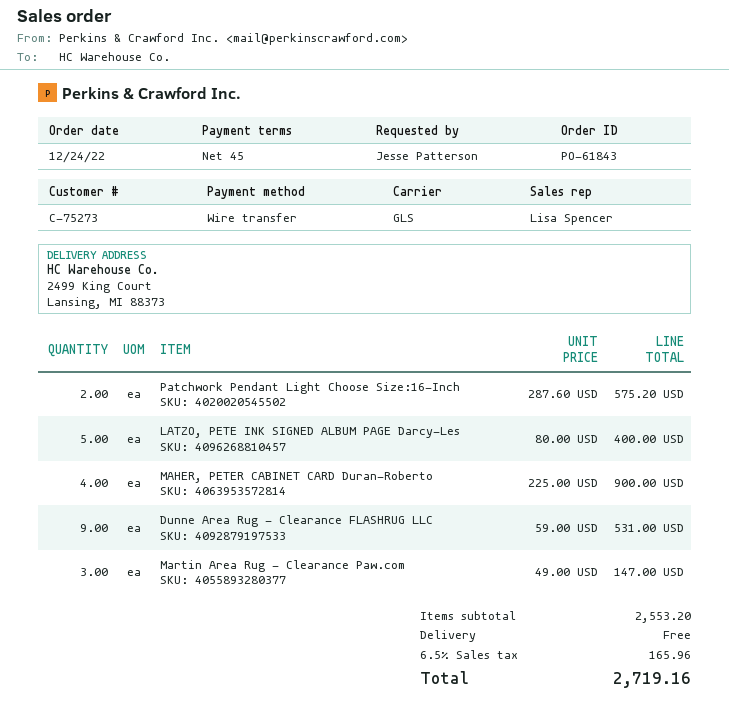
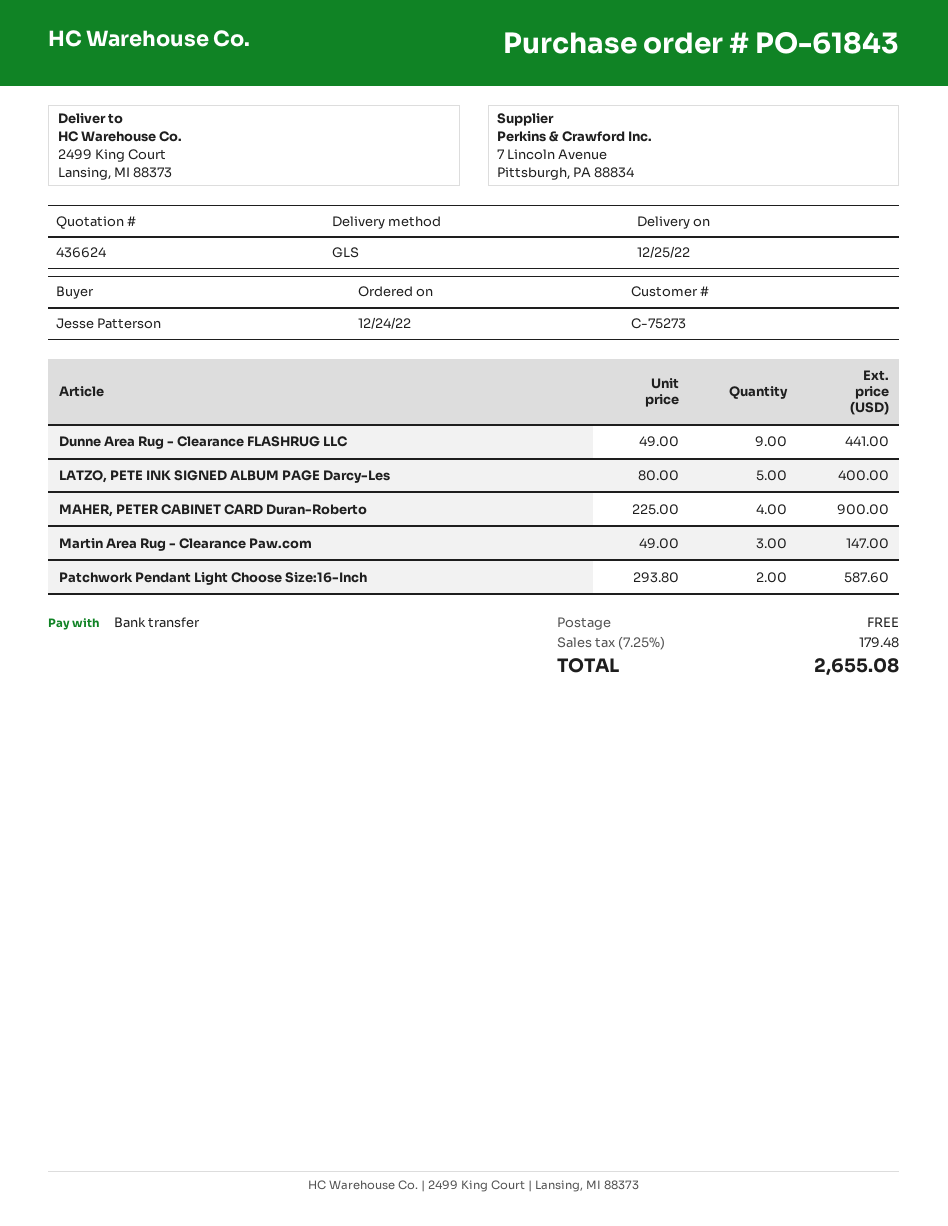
Patchwork Pendant Light Choose Size:16-Inch: 2 x 287.60 = 575.20 -> 2 x 293.80 = 587.60
Dunne Area Rug - Clearance FLASHRUG LLC: 9 x 59.00 = 531.00 -> 9 x 49.00 = 441.00
tax: 6.5% = 165.96 -> 7.25% = 179.48
total: 2719.16 -> 2655.08

